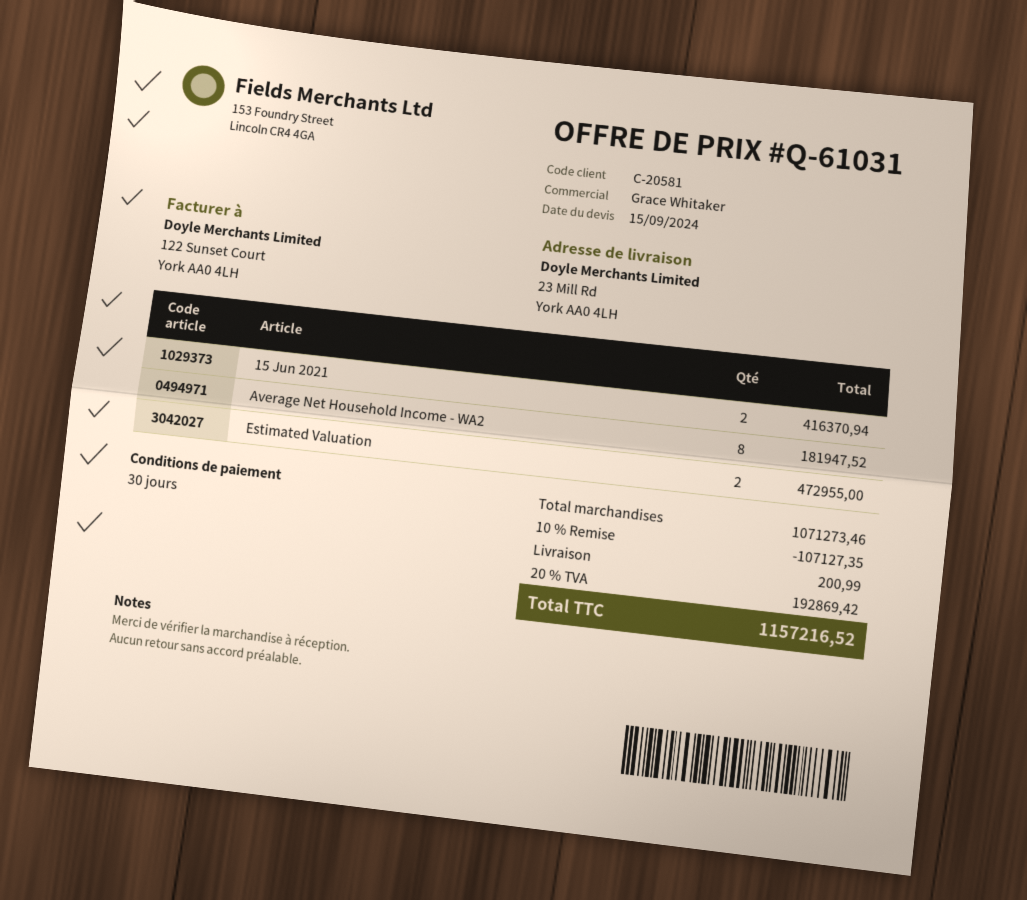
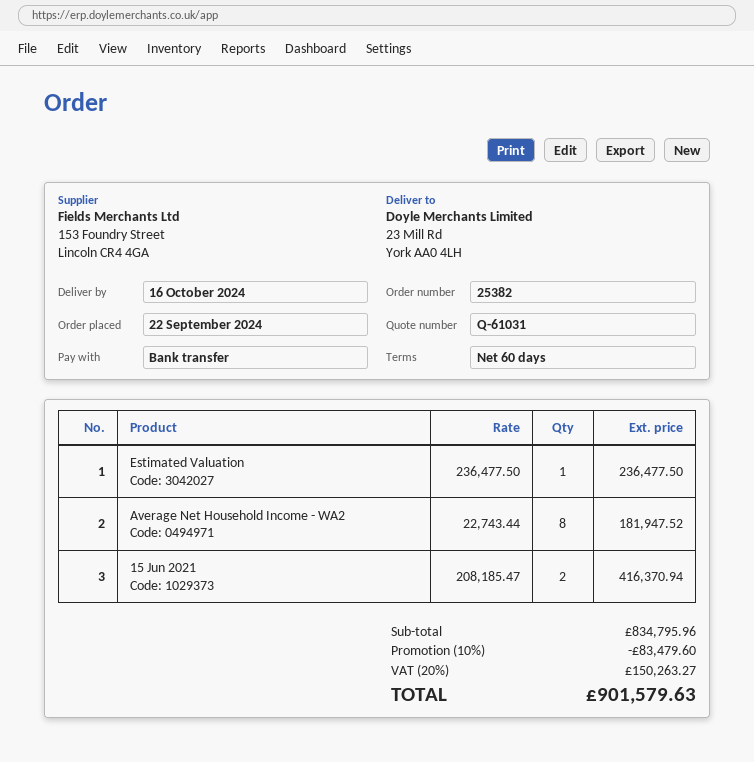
payment terms: 30 days -> 60 days
Estimated Valuation: 2 for 472955.00 -> 1 for 236477.50
subtotal: 1071273.46 -> 834795.96
discount: 10% = 107127.35 -> 10% = 83479.60
shipping: 200.99 -> none
tax: 20% = 192869.42 -> 20% = 150263.27
total: 1157216.52 -> 901579.63

